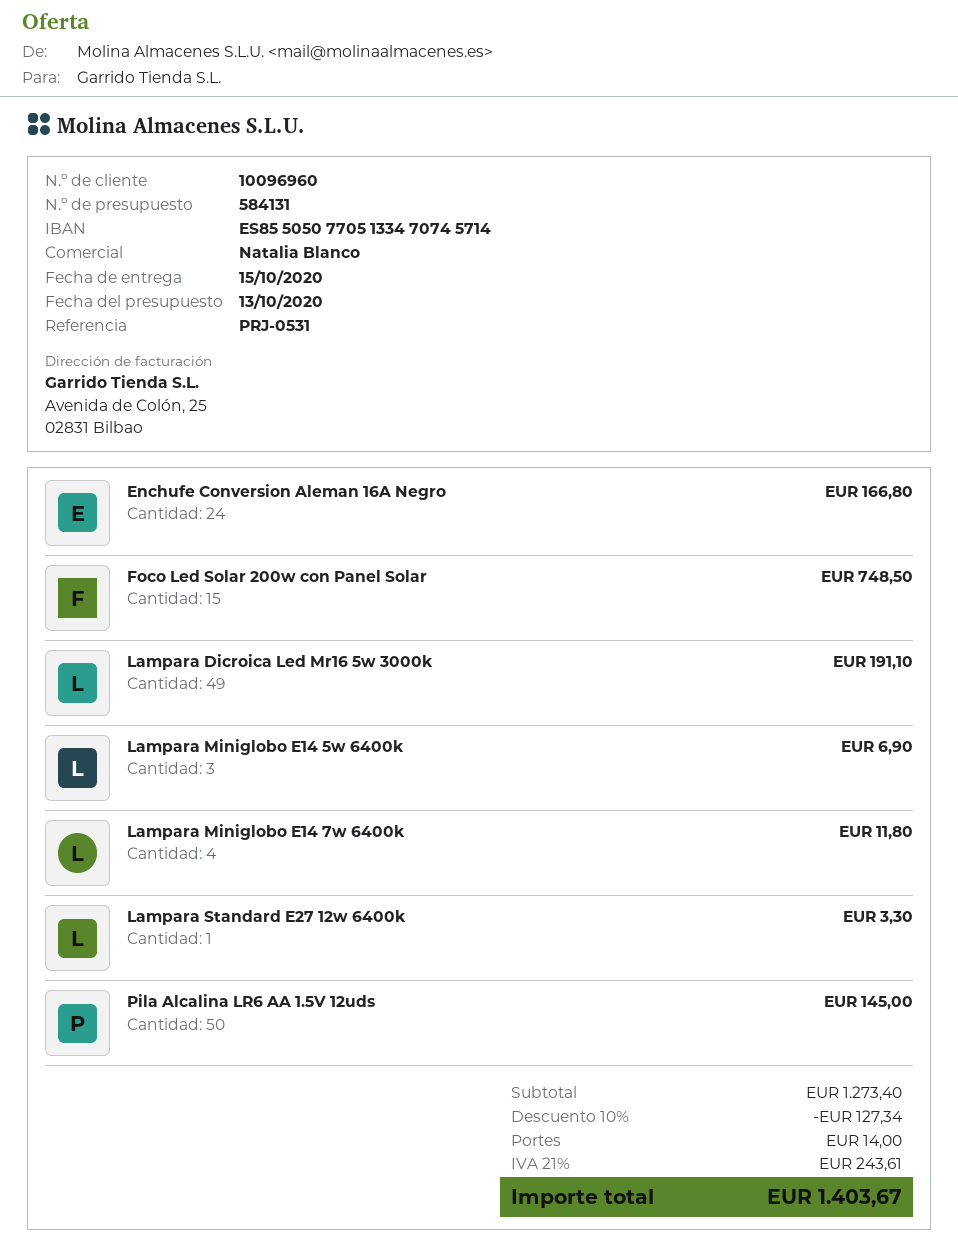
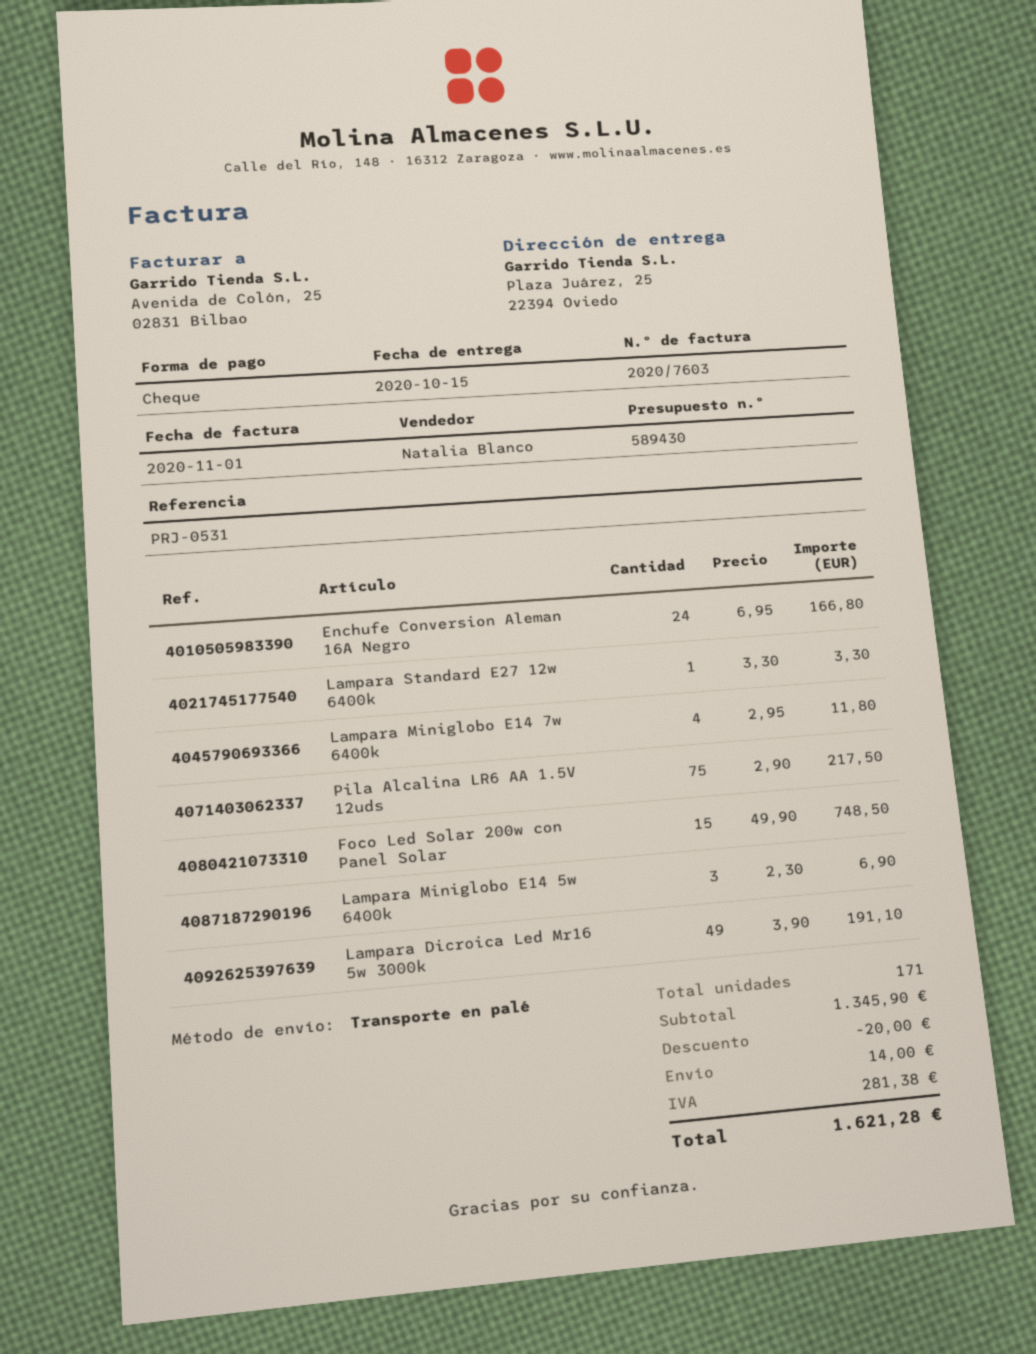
quote number: 584131 -> 589430
Pila Alcalina LR6 AA 1.5V 12uds: 50 for 145.00 -> 75 for 217.50
subtotal: 1273.40 -> 1345.90
discount: 127.34 -> 20.00
tax: 243.61 -> 281.38
total: 1403.67 -> 1621.28

